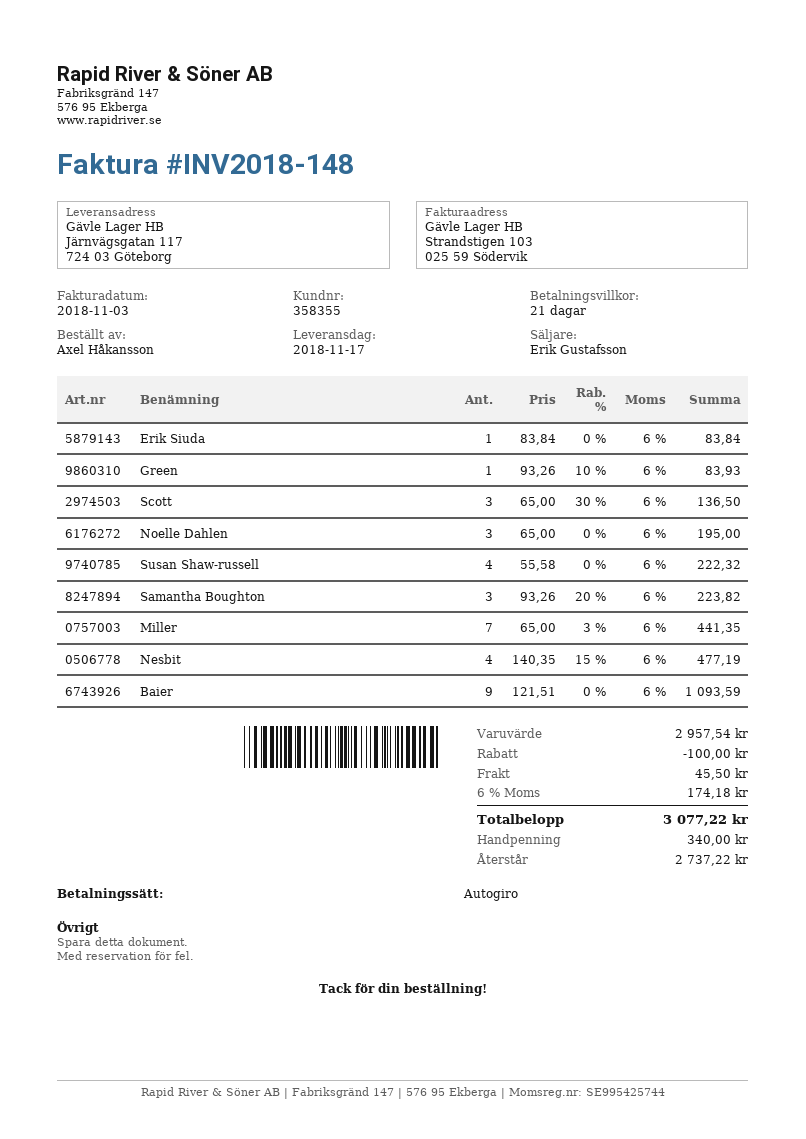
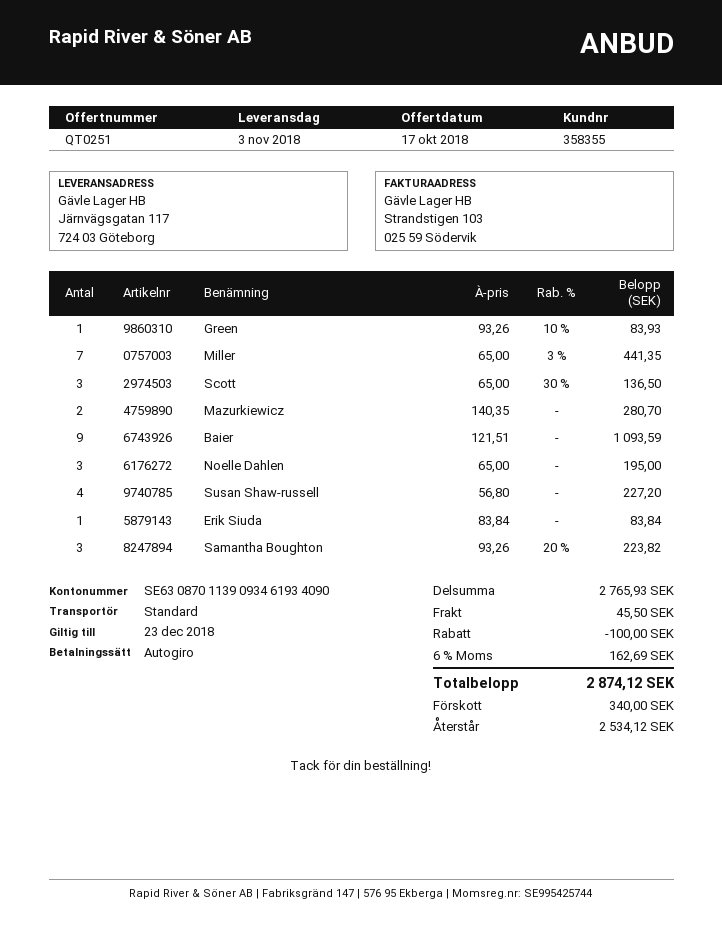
delivery date: 2018-11-17 -> 2018-11-03
Susan Shaw-russell: 4 x 55.58 = 222.32 -> 4 x 56.80 = 227.20
Nesbit: 4 x 140.35 - 15% = 477.19 -> none
Mazurkiewicz: none -> 2 x 140.35 = 280.70
subtotal: 2957.54 -> 2765.93
tax: 6% = 174.18 -> 6% = 162.69
total: 3077.22 -> 2874.12
balance: 2737.22 -> 2534.12

